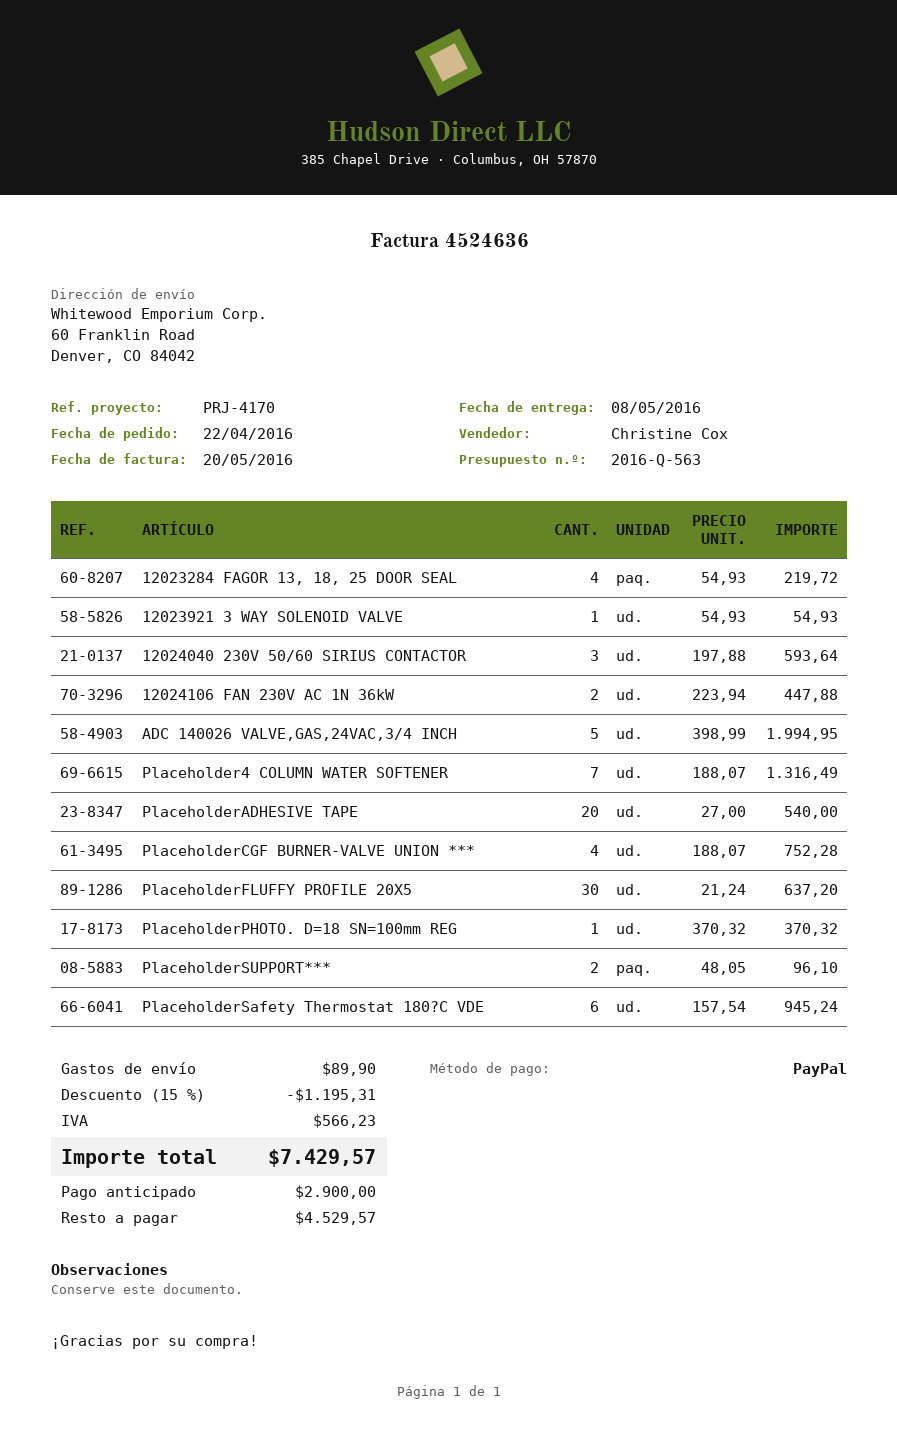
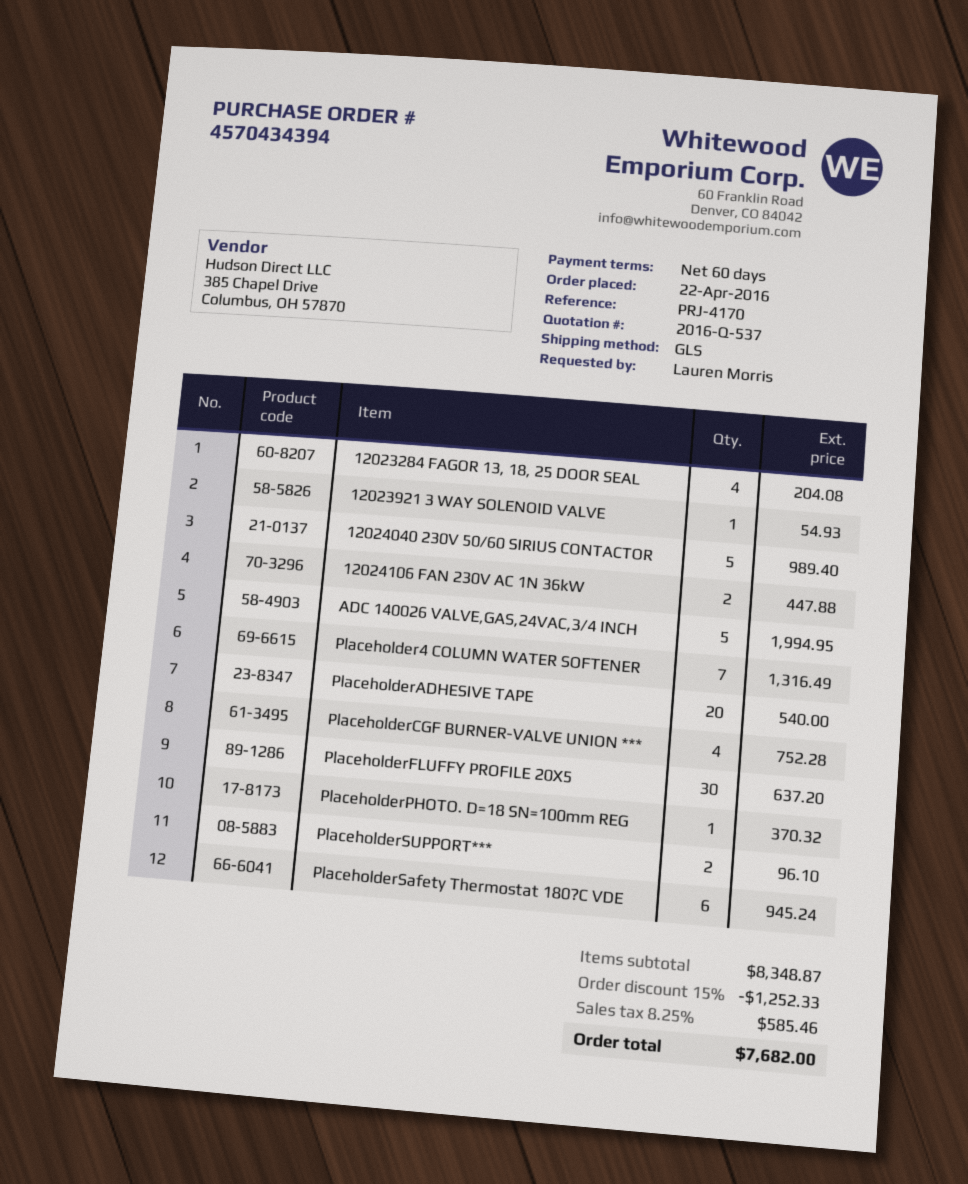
quote number: 2016-Q-563 -> 2016-Q-537
12023284 FAGOR 13, 18, 25 DOOR SEAL: 4 for 219.72 -> 4 for 204.08
12024040 230V 50/60 SIRIUS CONTACTOR: 3 for 593.64 -> 5 for 989.40
discount: 15% = 1195.31 -> 15% = 1252.33
shipping: 89.90 -> none
tax: 566.23 -> 585.46
total: 7429.57 -> 7682.00

